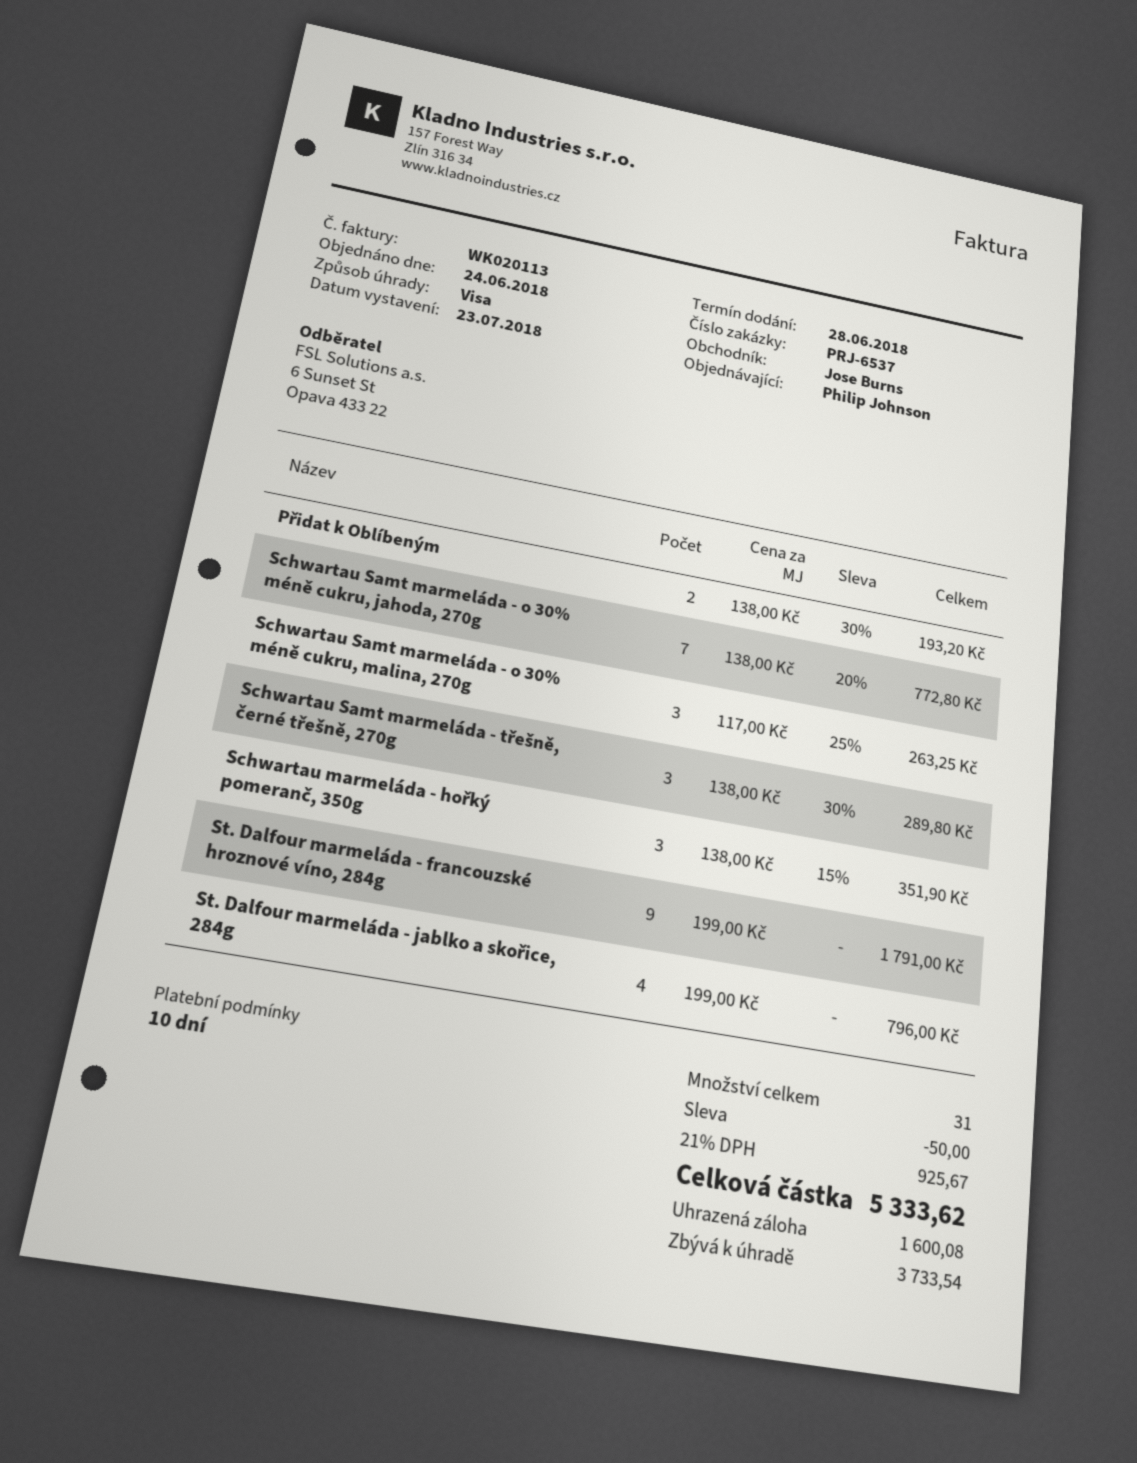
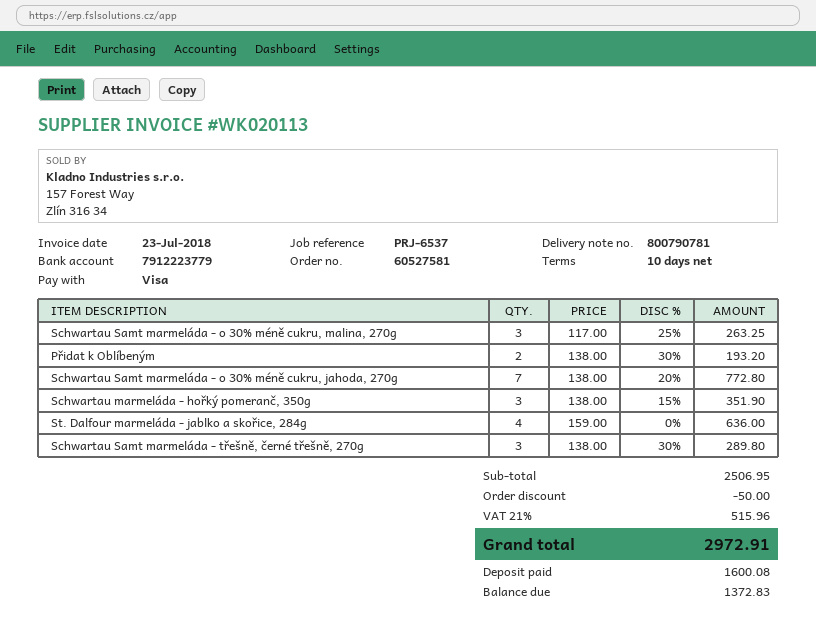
St. Dalfour marmeláda - francouzské hroznové víno, 284g: 9 x 199.00 = 1791.00 -> none
St. Dalfour marmeláda - jablko a skořice, 284g: 4 x 199.00 = 796.00 -> 4 x 159.00 = 636.00
tax: 21% = 925.67 -> 21% = 515.96
total: 5333.62 -> 2972.91
balance: 3733.54 -> 1372.83

